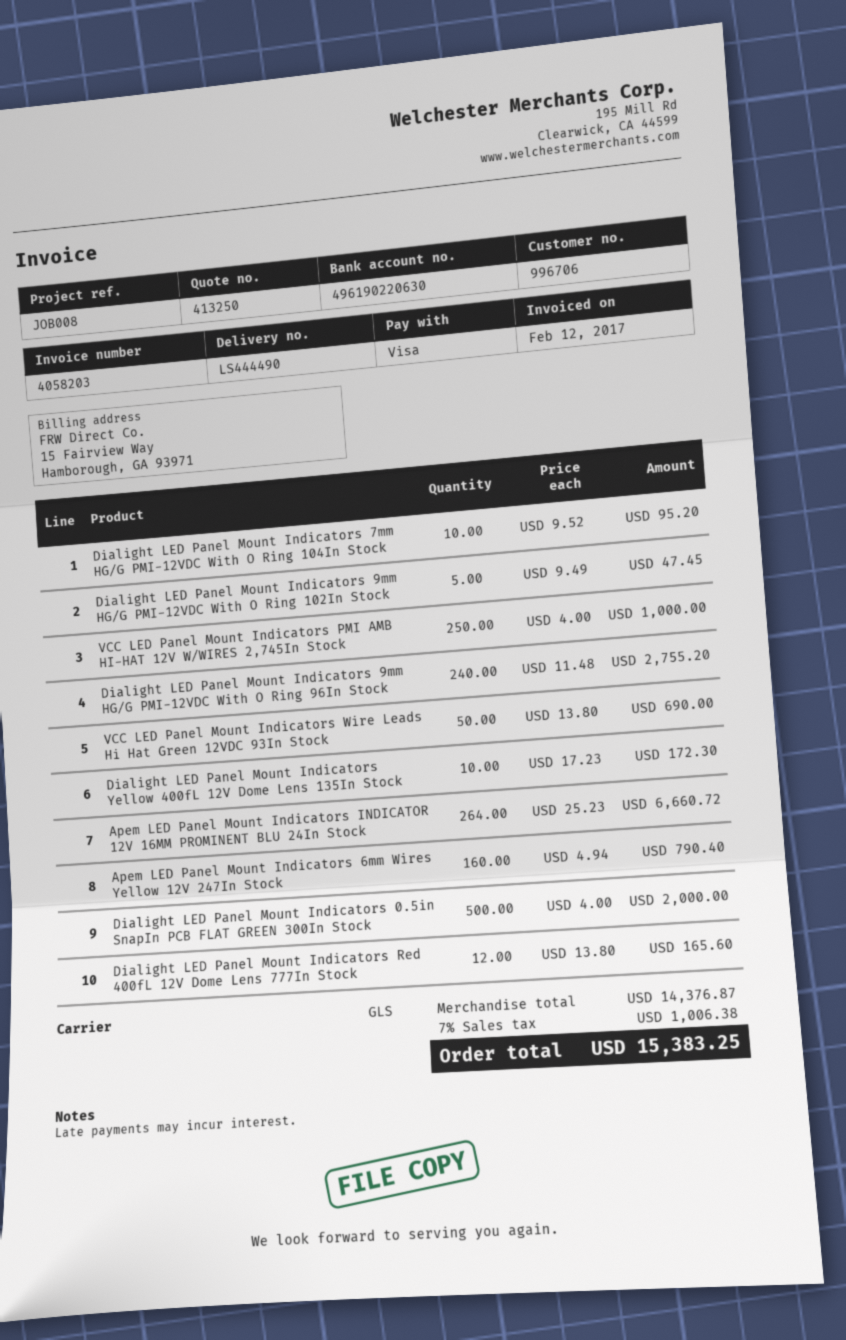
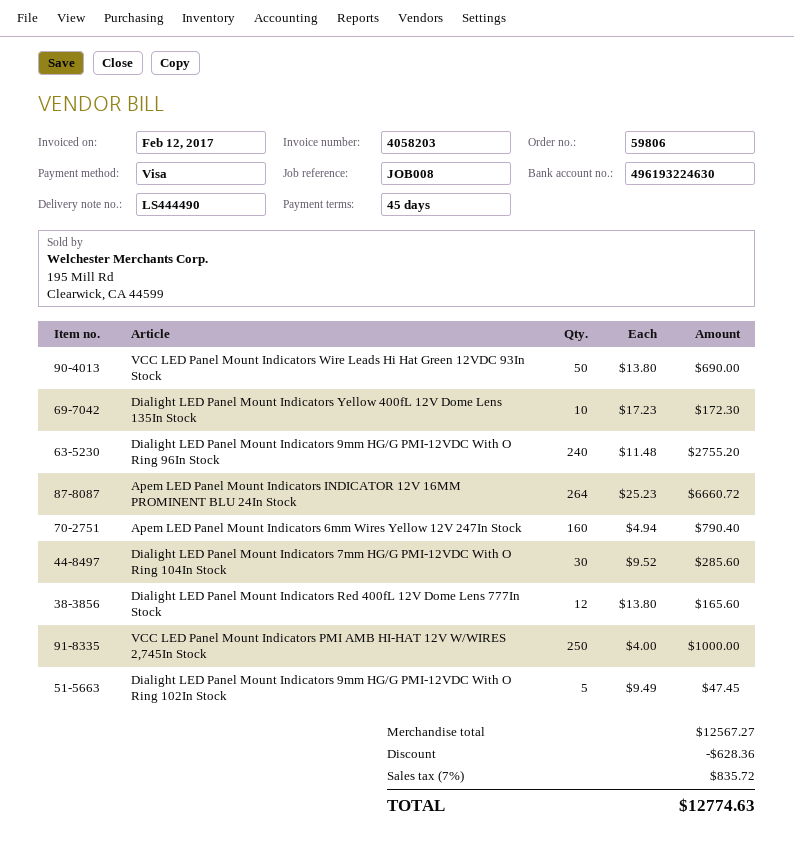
bank account: 496190220630 -> 496193224630
Dialight LED Panel Mount Indicators 7mm HG/G PMI-12VDC With O Ring 104In Stock: 10 x 9.52 = 95.20 -> 30 x 9.52 = 285.60
Dialight LED Panel Mount Indicators 0.5in SnapIn PCB FLAT GREEN 300In Stock: 500 x 4.00 = 2000.00 -> none
subtotal: 14376.87 -> 12567.27
discount: none -> 628.36
tax: 7% = 1006.38 -> 7% = 835.72
total: 15383.25 -> 12774.63

